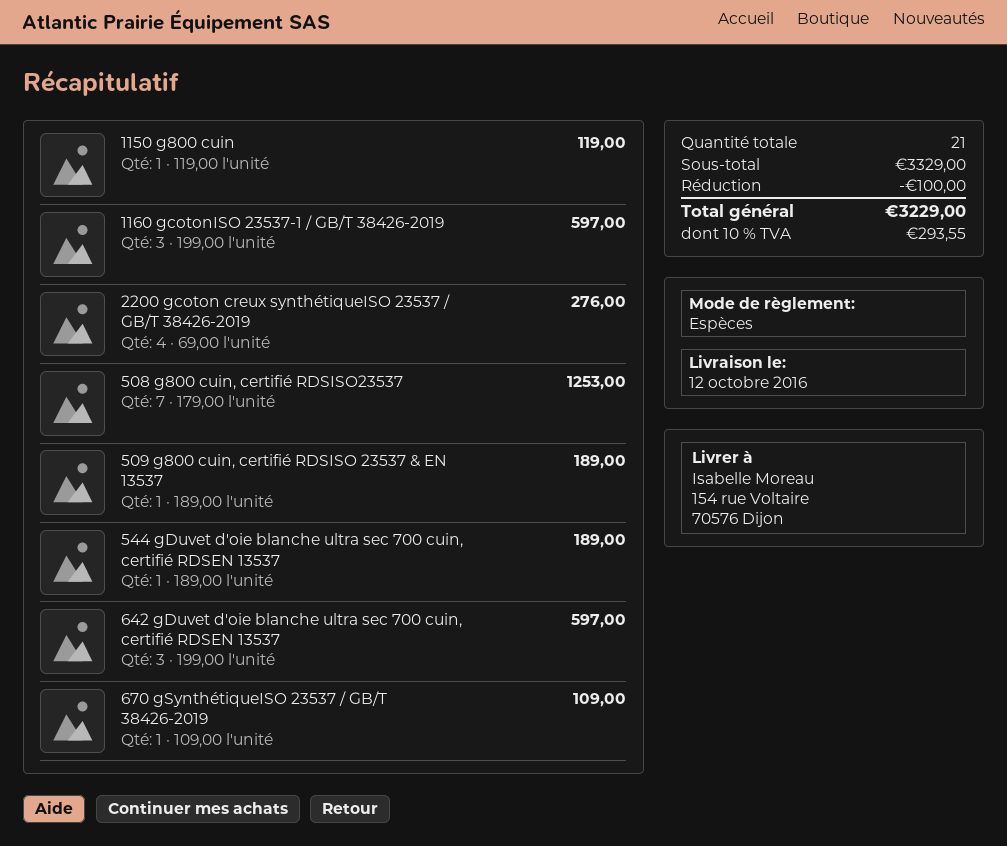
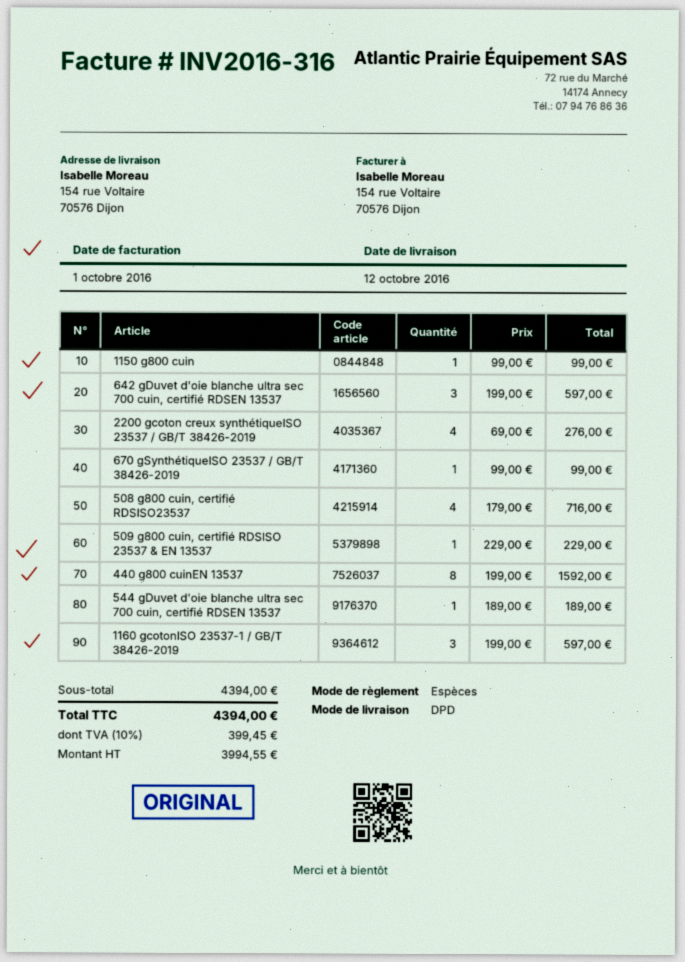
1150 g800 cuin: 1 x 119.00 = 119.00 -> 1 x 99.00 = 99.00
508 g800 cuin, certifié RDSISO23537: 7 x 179.00 = 1253.00 -> 4 x 179.00 = 716.00
509 g800 cuin, certifié RDSISO 23537 & EN 13537: 1 x 189.00 = 189.00 -> 1 x 229.00 = 229.00
670 gSynthétiqueISO 23537 / GB/T 38426-2019: 1 x 109.00 = 109.00 -> 1 x 99.00 = 99.00
440 g800 cuinEN 13537: none -> 8 x 199.00 = 1592.00
subtotal: 3329.00 -> 4394.00
discount: 100.00 -> none
tax: 10% = 293.55 -> 10% = 399.45
total: 3229.00 -> 4394.00

